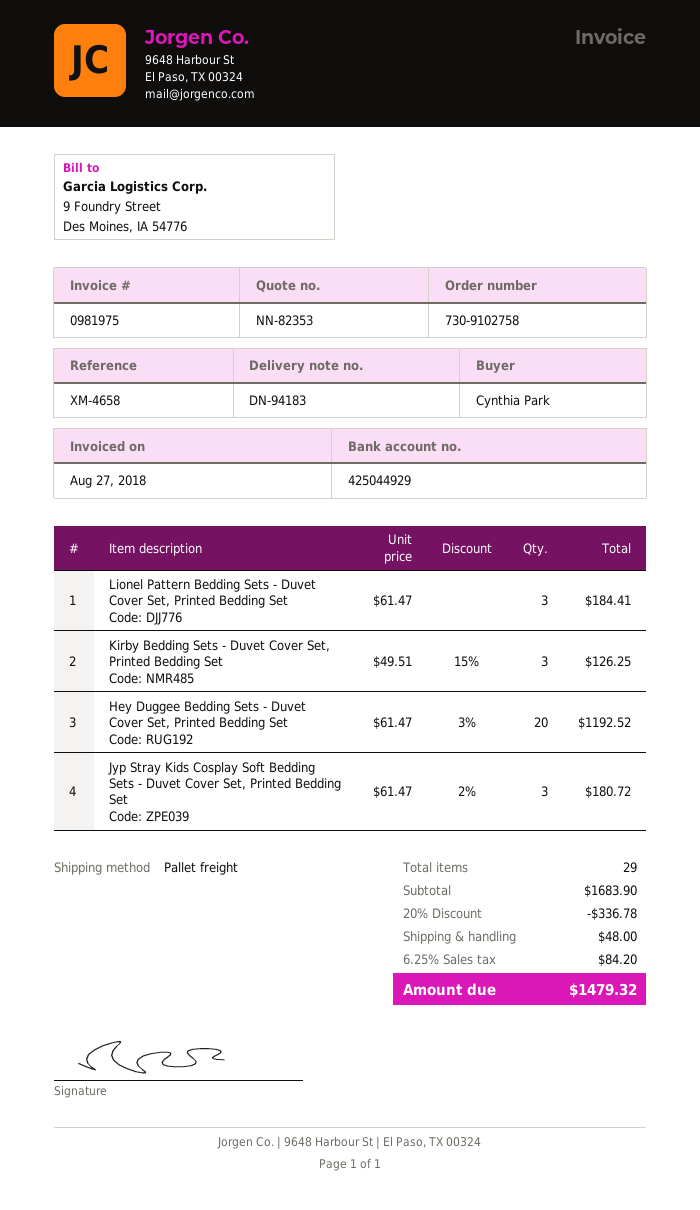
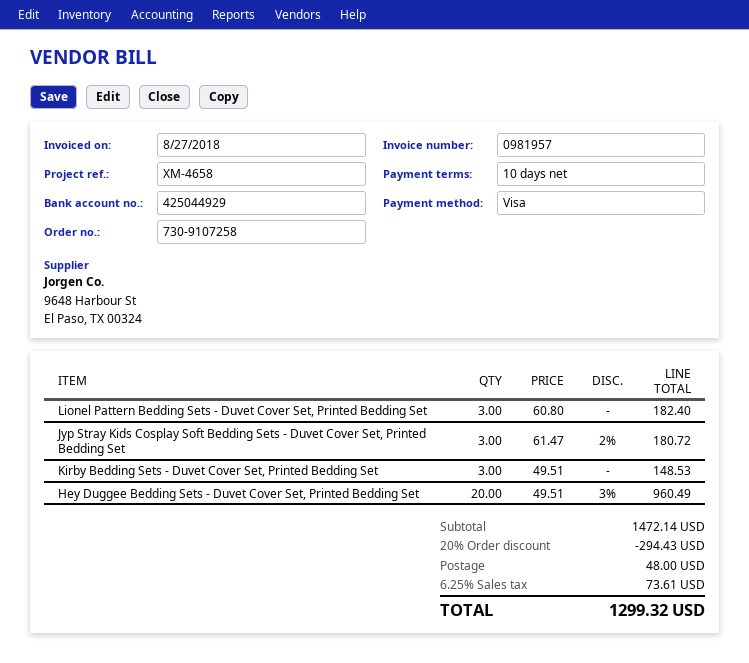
order number: 730-9102758 -> 730-9107258
invoice number: 0981975 -> 0981957
Lionel Pattern Bedding Sets - Duvet Cover Set, Printed Bedding Set: 3 x 61.47 = 184.41 -> 3 x 60.80 = 182.40
Kirby Bedding Sets - Duvet Cover Set, Printed Bedding Set: 3 x 49.51 - 15% = 126.25 -> 3 x 49.51 = 148.53
Hey Duggee Bedding Sets - Duvet Cover Set, Printed Bedding Set: 20 x 61.47 - 3% = 1192.52 -> 20 x 49.51 - 3% = 960.49
subtotal: 1683.90 -> 1472.14
discount: 20% = 336.78 -> 20% = 294.43
tax: 6.25% = 84.20 -> 6.25% = 73.61
total: 1479.32 -> 1299.32

